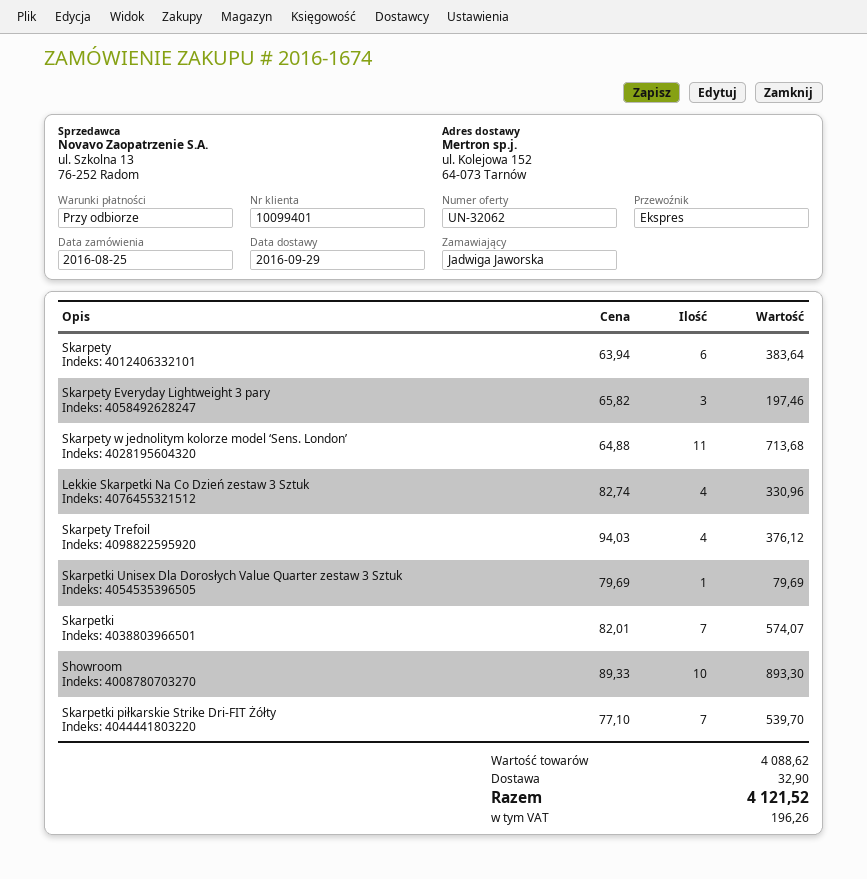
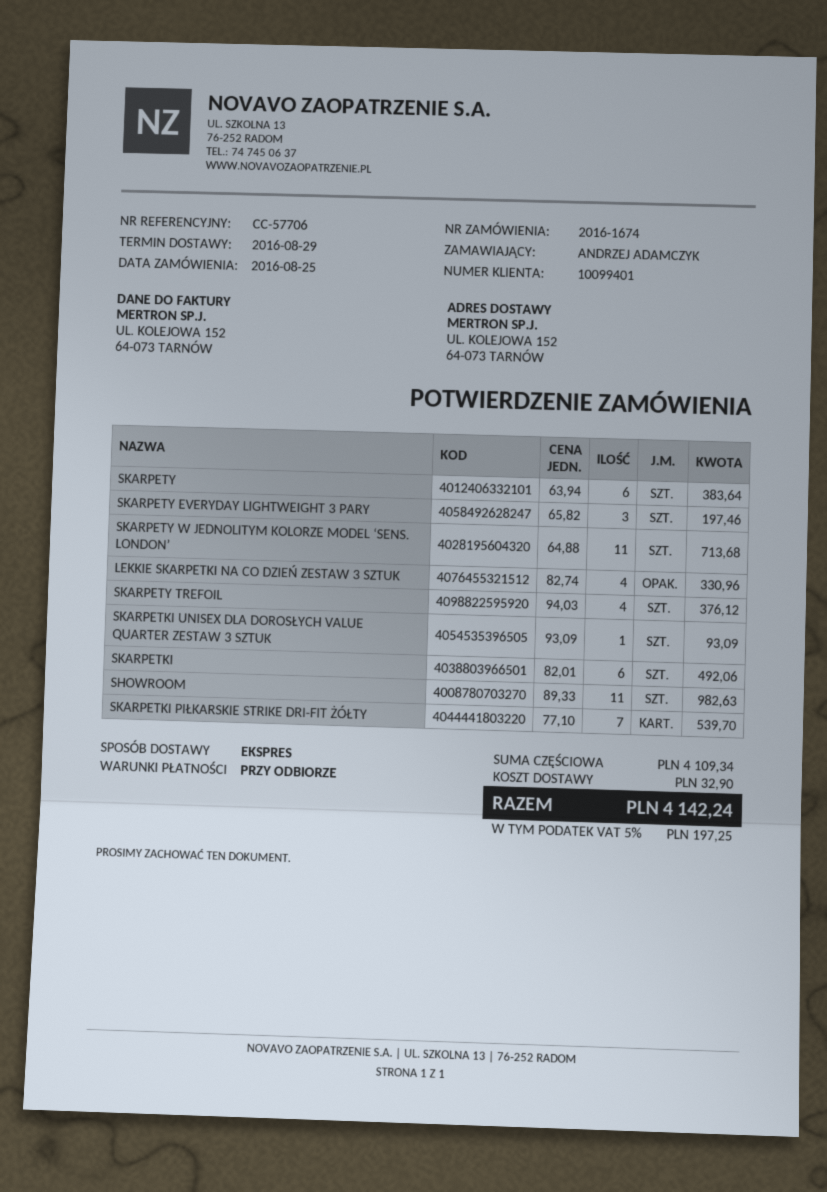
delivery date: 2016-09-29 -> 2016-08-29
ordered by: Jadwiga Jaworska -> ANDRZEJ ADAMCZYK
Skarpetki Unisex Dla Dorosłych Value Quarter zestaw 3 Sztuk: 1 x 79.69 = 79.69 -> 1 x 93.09 = 93.09
Skarpetki: 7 x 82.01 = 574.07 -> 6 x 82.01 = 492.06
Showroom: 10 x 89.33 = 893.30 -> 11 x 89.33 = 982.63
subtotal: 4088.62 -> 4109.34
tax: 196.26 -> 197.25
total: 4121.52 -> 4142.24

